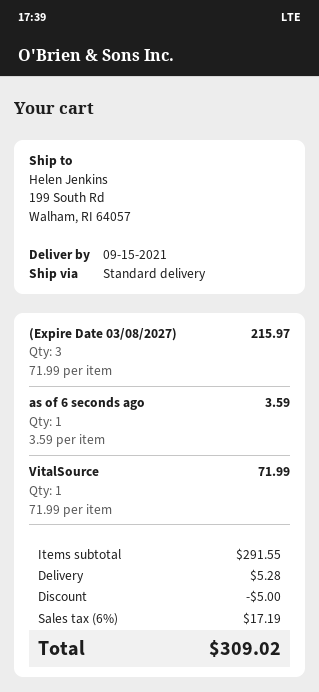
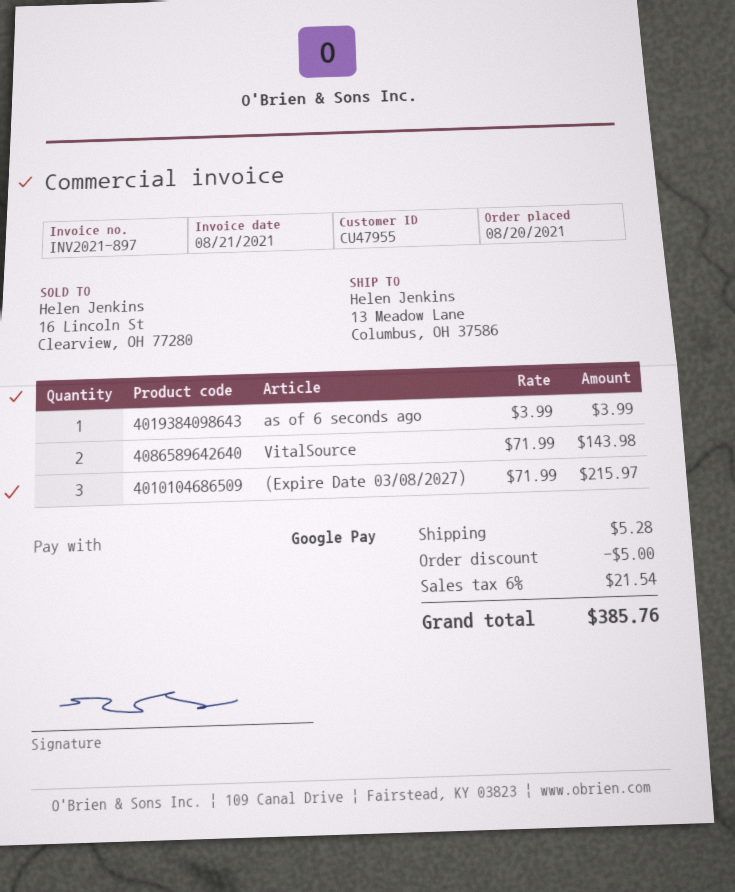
ship to: 199 South Rd, Walham, RI 64057 -> 13 Meadow Lane, Columbus, OH 37586
as of 6 seconds ago: 1 x 3.59 = 3.59 -> 1 x 3.99 = 3.99
VitalSource: 1 x 71.99 = 71.99 -> 2 x 71.99 = 143.98
tax: 6% = 17.19 -> 6% = 21.54
total: 309.02 -> 385.76

